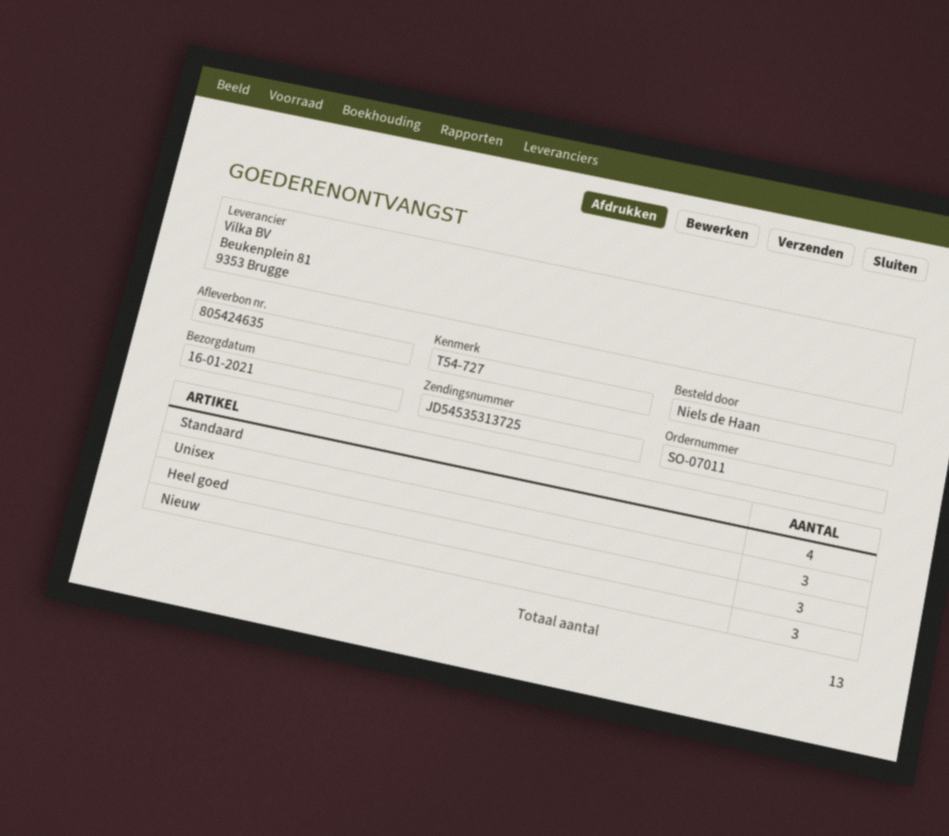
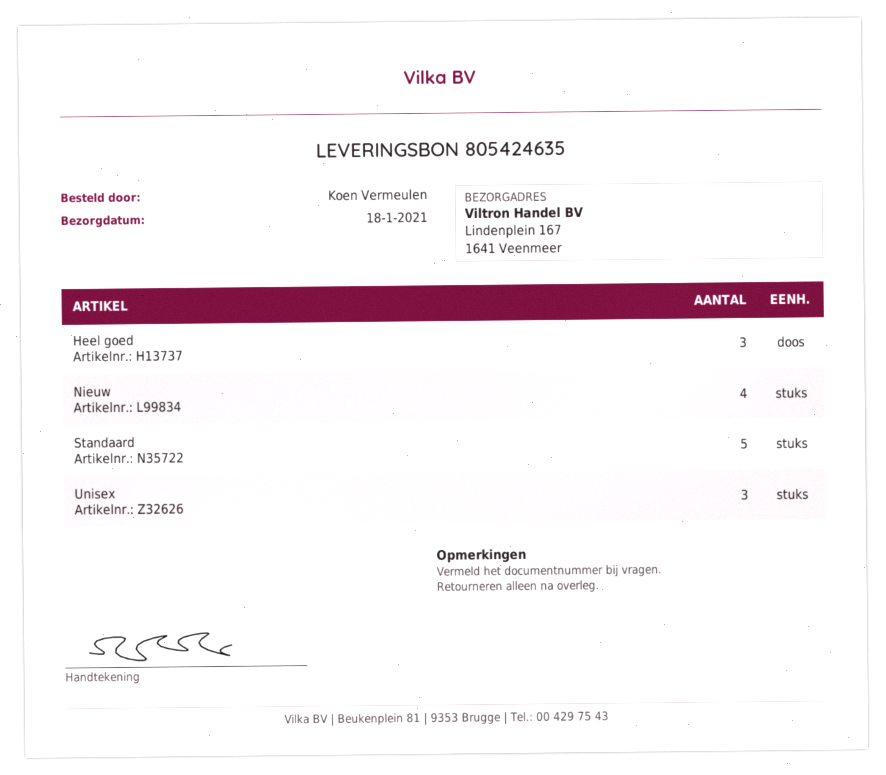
delivery date: 2021-01-16 -> 2021-01-18
ordered by: Niels de Haan -> Koen Vermeulen
Standaard: 4 -> 5
Nieuw: 3 -> 4

